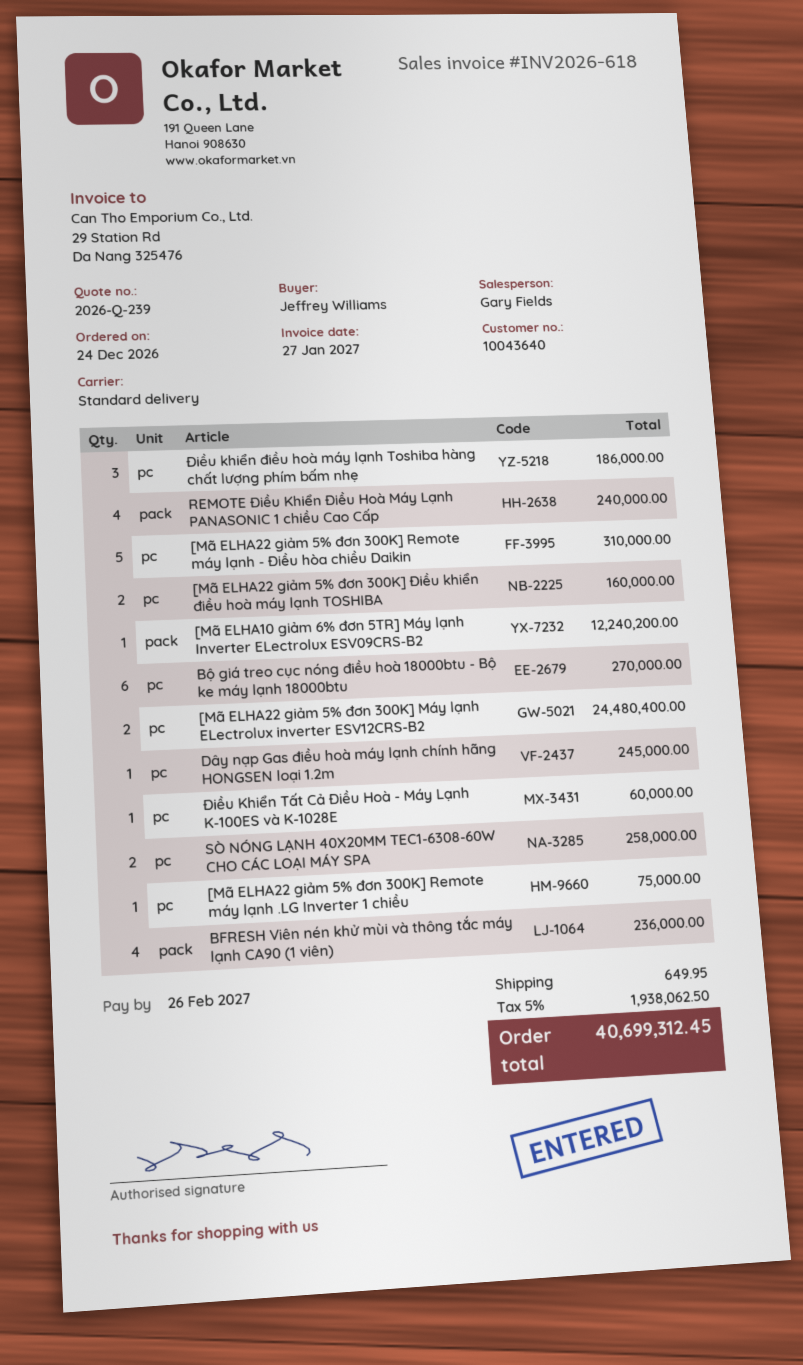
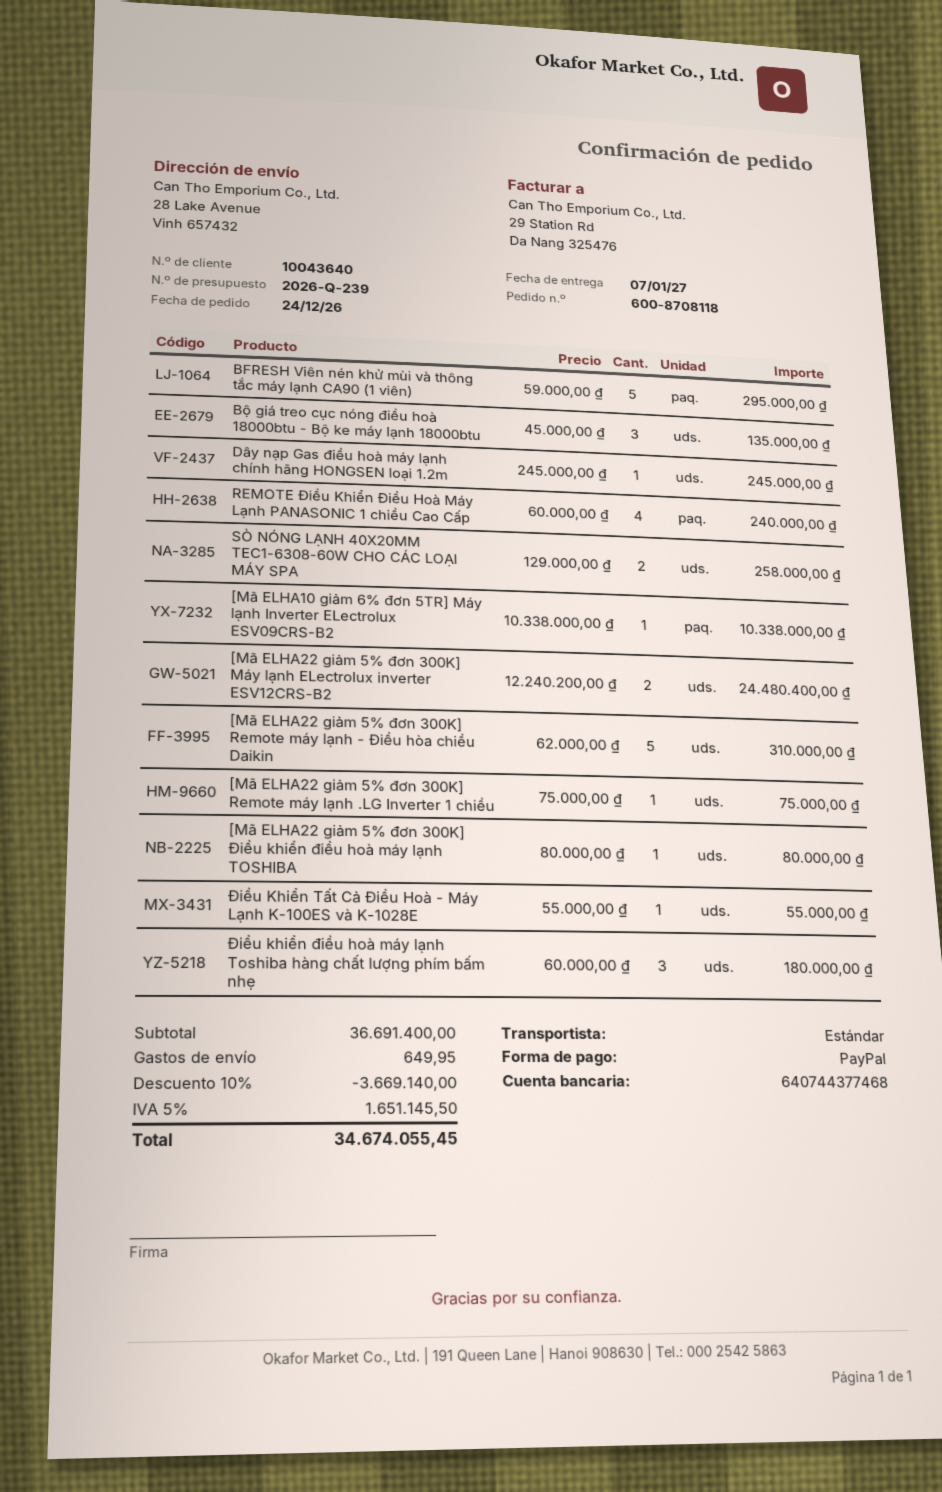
Điều khiển điều hoà máy lạnh Toshiba hàng chất lượng phím bấm nhẹ: 3 for 186000.00 -> 3 for 180000.00
[Mã ELHA22 giảm 5% đơn 300K] Điều khiển điều hoà máy lạnh TOSHIBA: 2 for 160000.00 -> 1 for 80000.00
[Mã ELHA10 giảm 6% đơn 5TR] Máy lạnh Inverter ELectrolux ESV09CRS-B2: 1 for 12240200.00 -> 1 for 10338000.00
Bộ giá treo cục nóng điều hoà 18000btu - Bộ ke máy lạnh 18000btu: 6 for 270000.00 -> 3 for 135000.00
Điều Khiển Tất Cả Điều Hoà - Máy Lạnh K-100ES và K-1028E: 1 for 60000.00 -> 1 for 55000.00
BFRESH Viên nén khử mùi và thông tắc máy lạnh CA90 (1 viên): 4 for 236000.00 -> 5 for 295000.00
discount: none -> 10% = 3669140.00
tax: 5% = 1938062.50 -> 5% = 1651145.50
total: 40699312.45 -> 34674055.45

